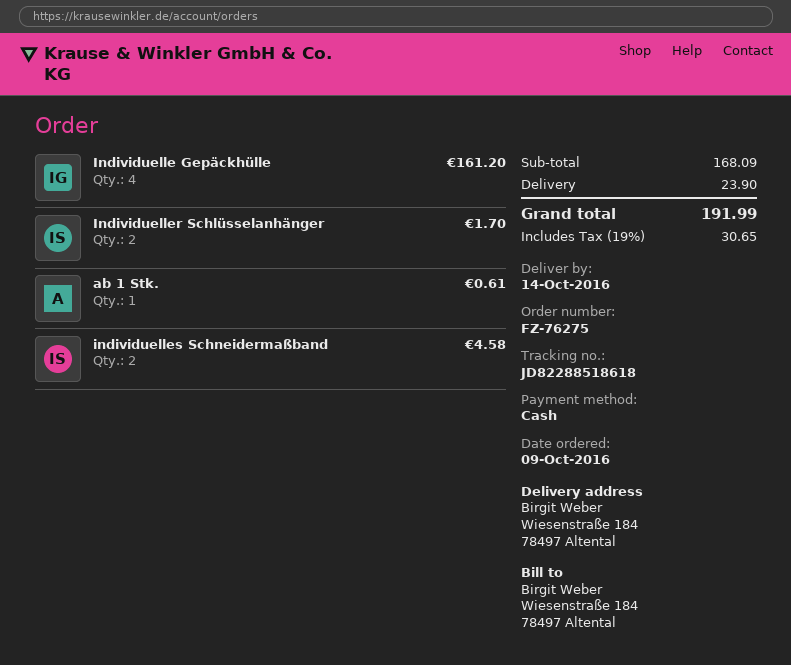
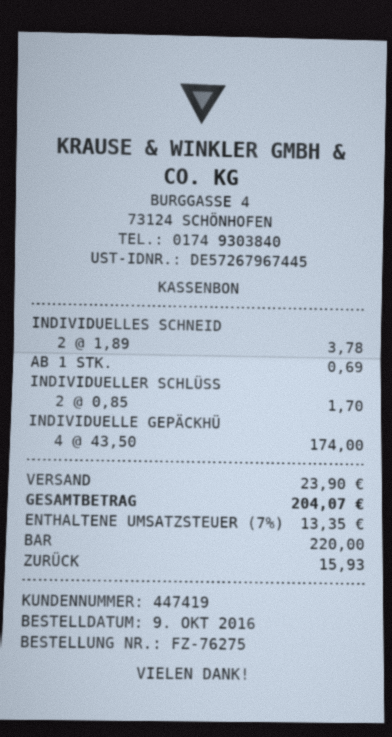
Individuelle Gepäckhülle: 4 for 161.20 -> 4 for 174.00
ab 1 Stk.: 1 for 0.61 -> 1 for 0.69
individuelles Schneidermaßband: 2 for 4.58 -> 2 for 3.78
tax: 19% = 30.65 -> 7% = 13.35
total: 191.99 -> 204.07

